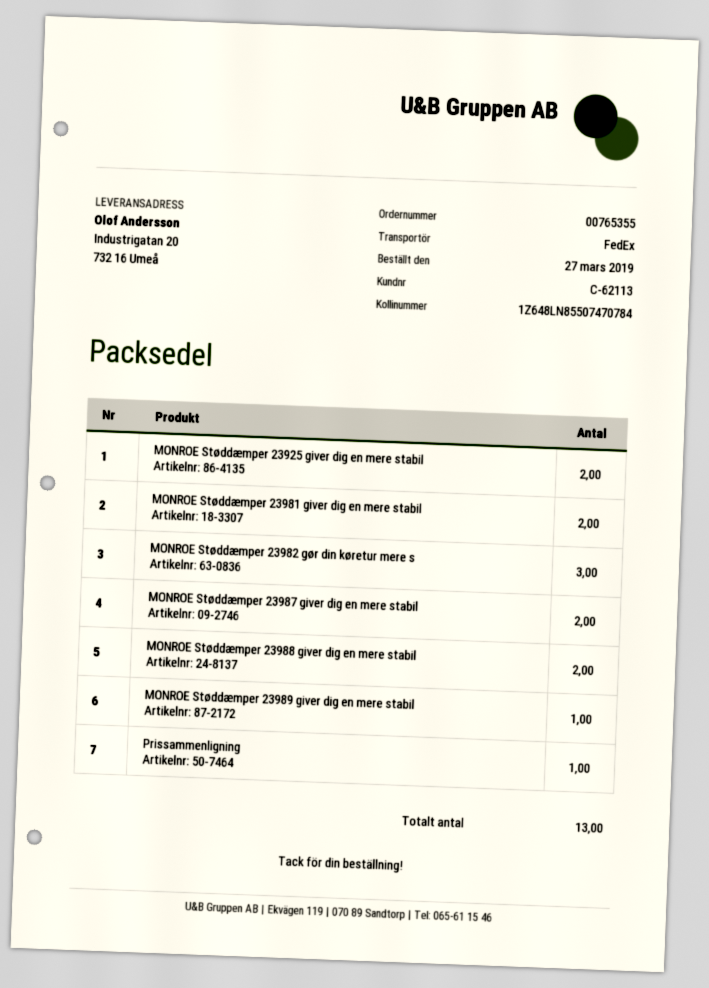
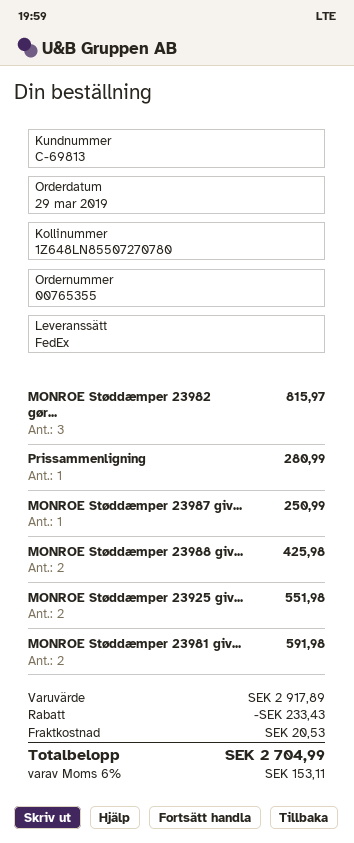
order date: 2019-03-27 -> 2019-03-29
customer number: C-62113 -> C-69813
tracking number: 1Z648LN85507470784 -> 1Z648LN85507270780
MONROE Støddæmper 23987 giver dig en mere stabil: 2 -> 1
MONROE Støddæmper 23989 giver dig en mere stabil: 1 -> none

